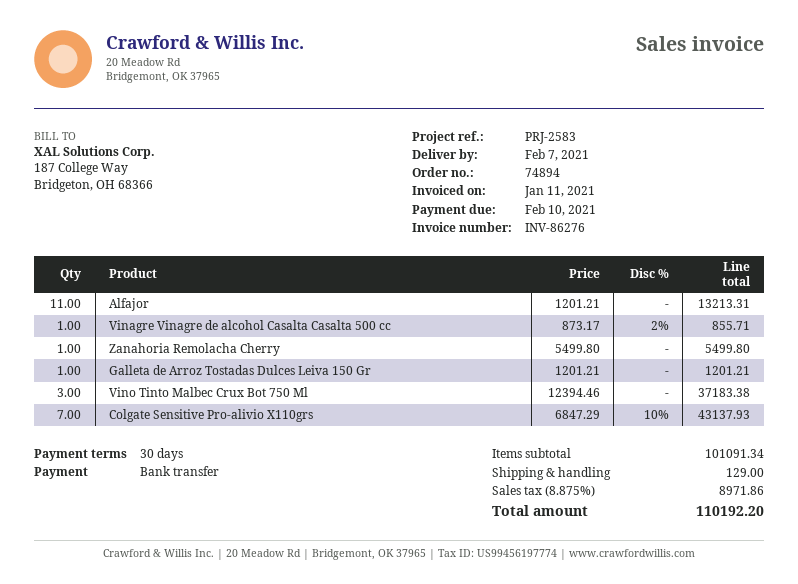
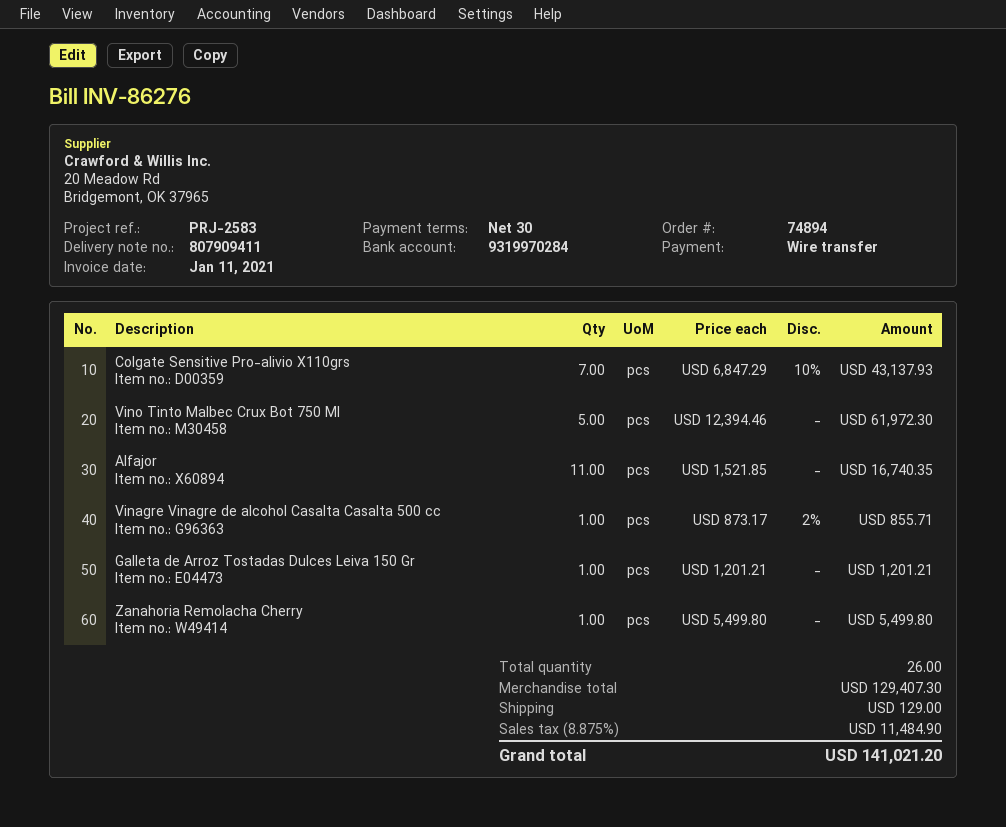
Alfajor: 11 x 1201.21 = 13213.31 -> 11 x 1521.85 = 16740.35
Vino Tinto Malbec Crux Bot 750 Ml: 3 x 12394.46 = 37183.38 -> 5 x 12394.46 = 61972.30
subtotal: 101091.34 -> 129407.30
tax: 8.875% = 8971.86 -> 8.875% = 11484.90
total: 110192.20 -> 141021.20

